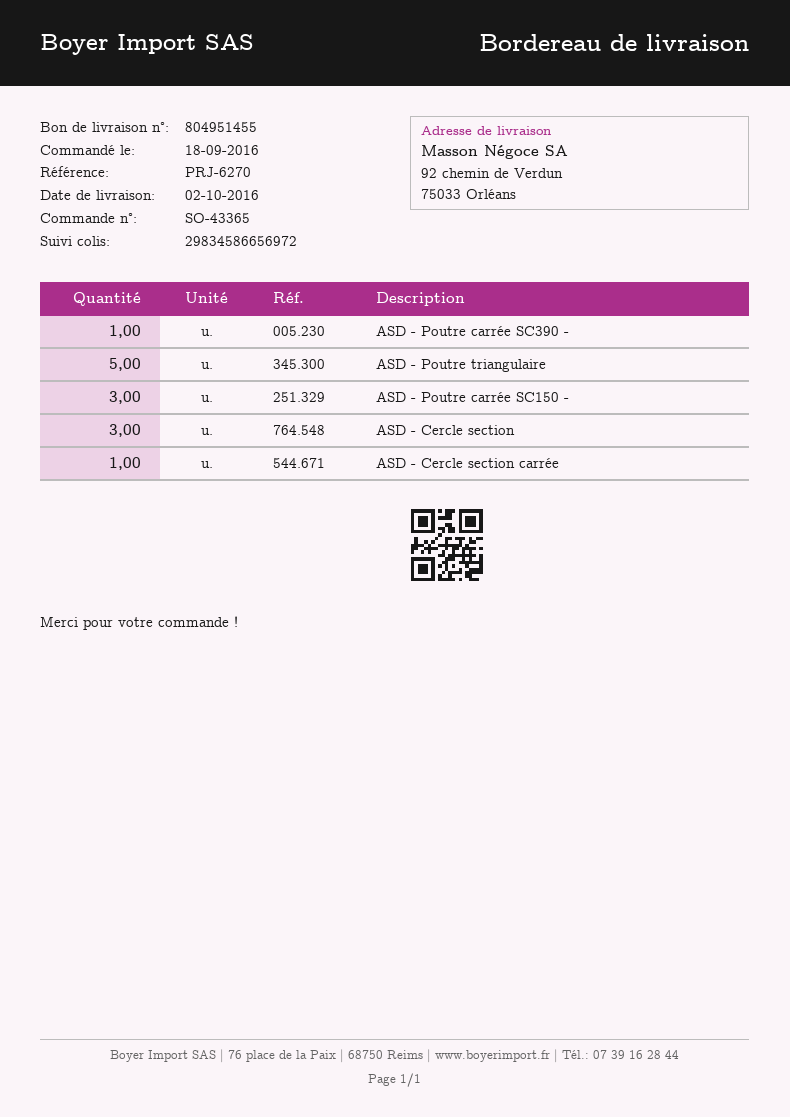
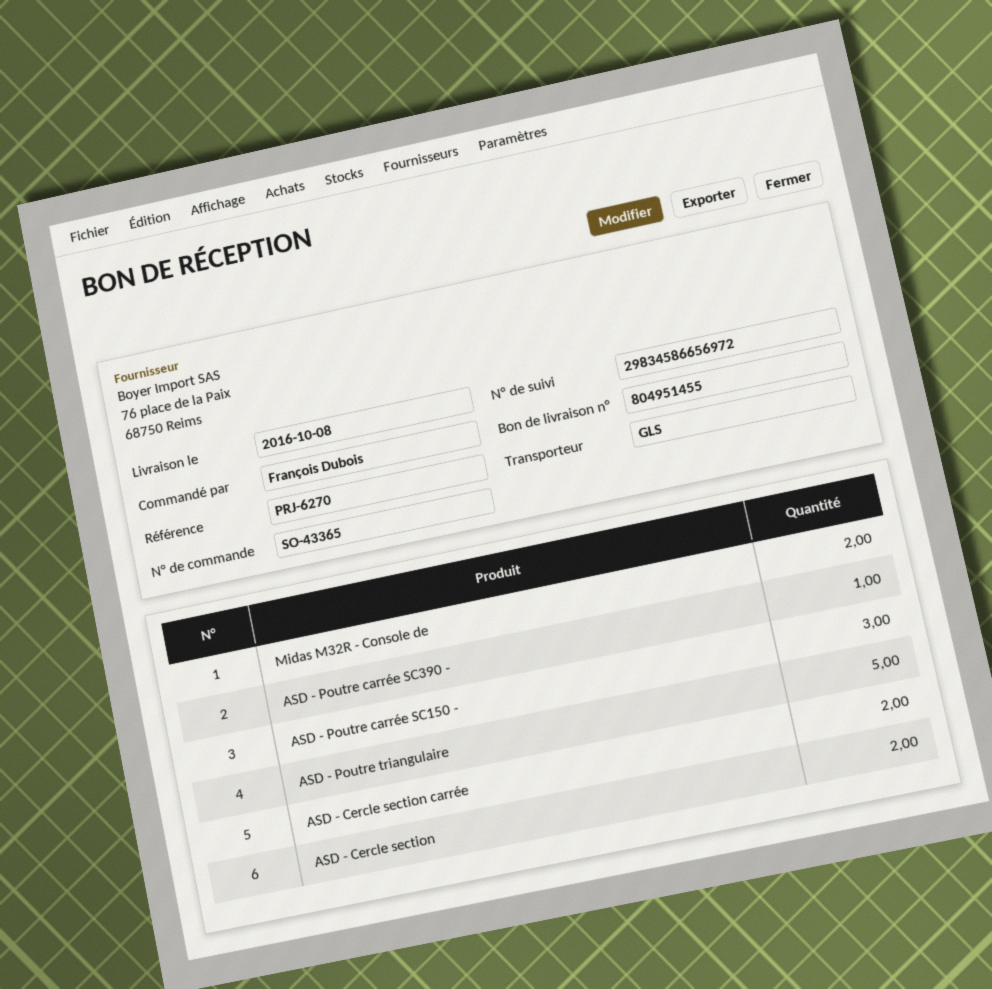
delivery date: 2016-10-02 -> 2016-10-08
ASD - Cercle section: 3 -> 2
ASD - Cercle section carrée: 1 -> 2
Midas M32R - Console de: none -> 2

